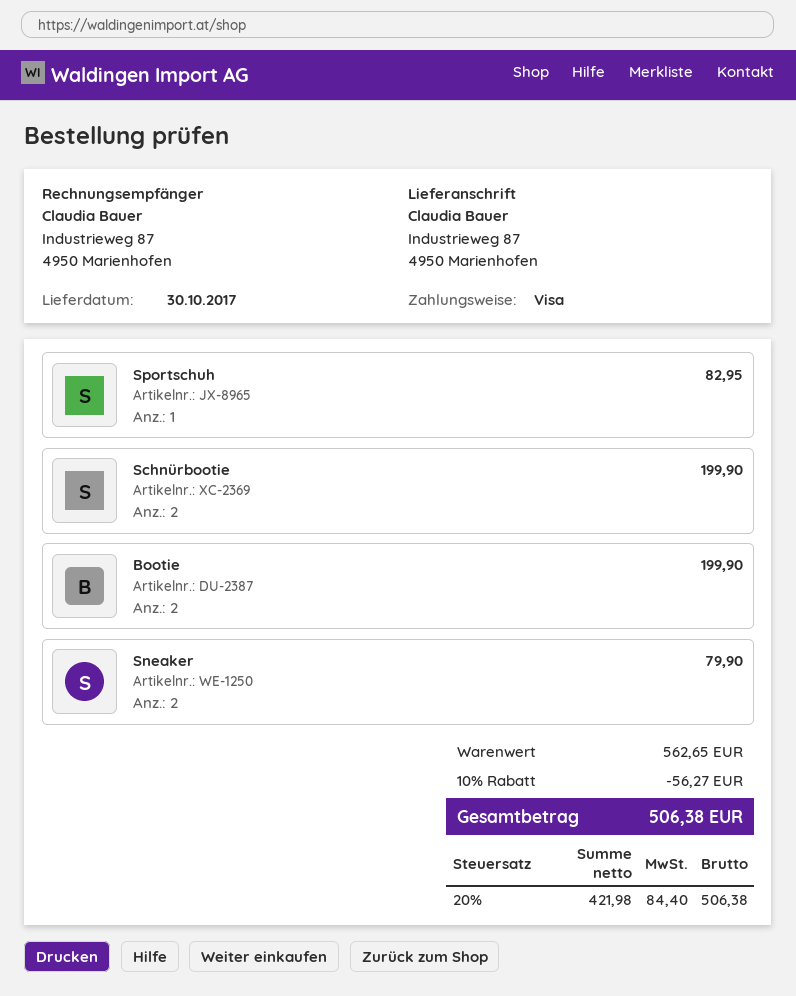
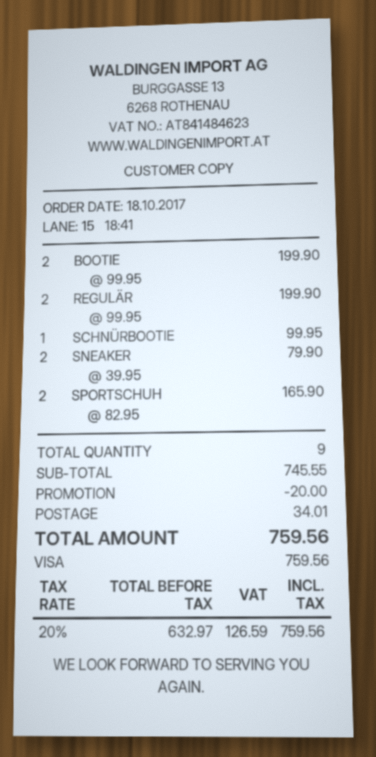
Sportschuh: 1 for 82.95 -> 2 for 165.90
Schnürbootie: 2 for 199.90 -> 1 for 99.95
REGULÄR: none -> 2 for 199.90
subtotal: 562.65 -> 745.55
discount: 56.27 -> 20.00
shipping: none -> 34.01
net: 421.98 -> 632.97
tax: 20% = 84.40 -> 20% = 126.59
total: 506.38 -> 759.56

